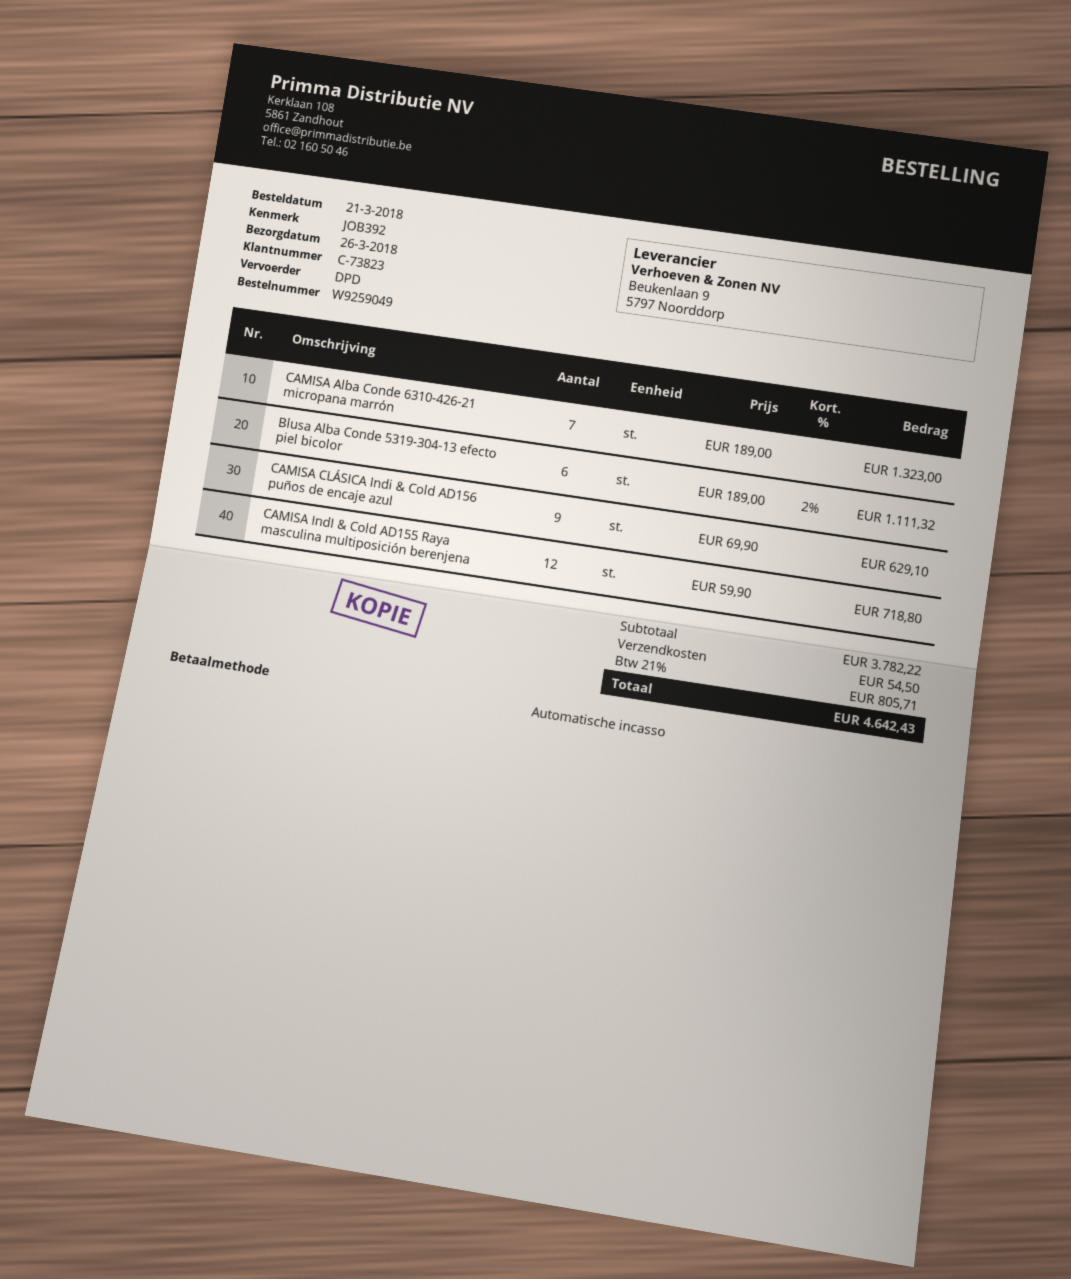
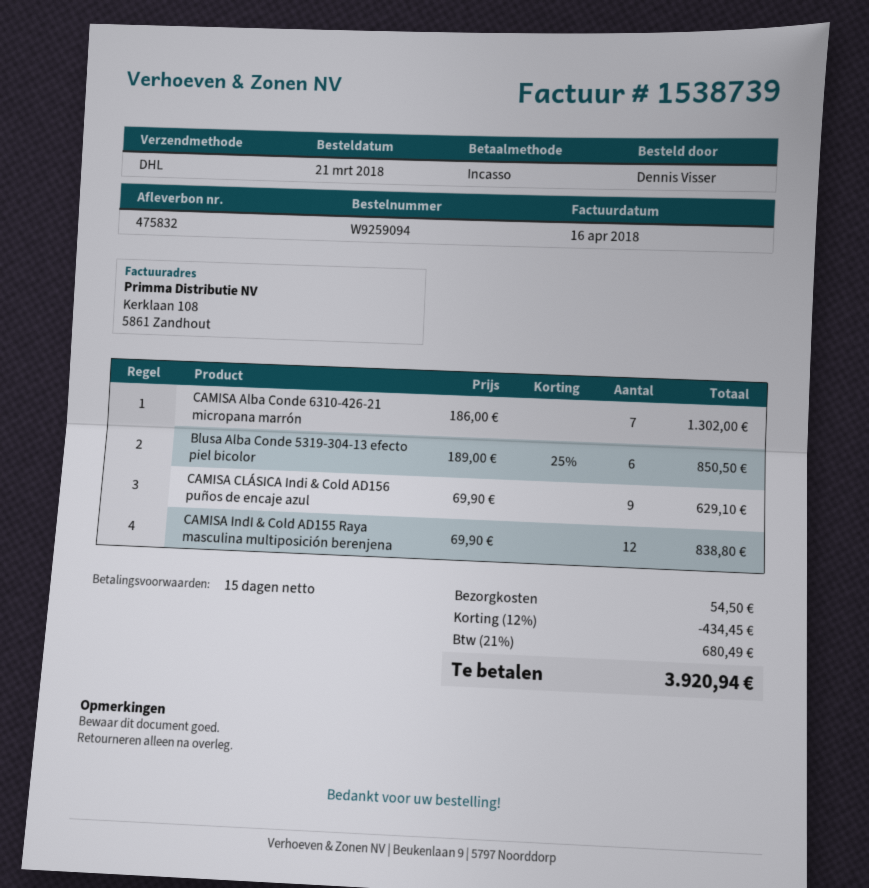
order number: W9259049 -> W9259094
shipping method: DPD -> DHL
CAMISA Alba Conde 6310-426-21 micropana marrón: 7 x 189.00 = 1323.00 -> 7 x 186.00 = 1302.00
Blusa Alba Conde 5319-304-13 efecto piel bicolor: 6 x 189.00 - 2% = 1111.32 -> 6 x 189.00 - 25% = 850.50
CAMISA IndI & Cold AD155 Raya masculina multiposición berenjena: 12 x 59.90 = 718.80 -> 12 x 69.90 = 838.80
discount: none -> 12% = 434.45
tax: 21% = 805.71 -> 21% = 680.49
total: 4642.43 -> 3920.94

